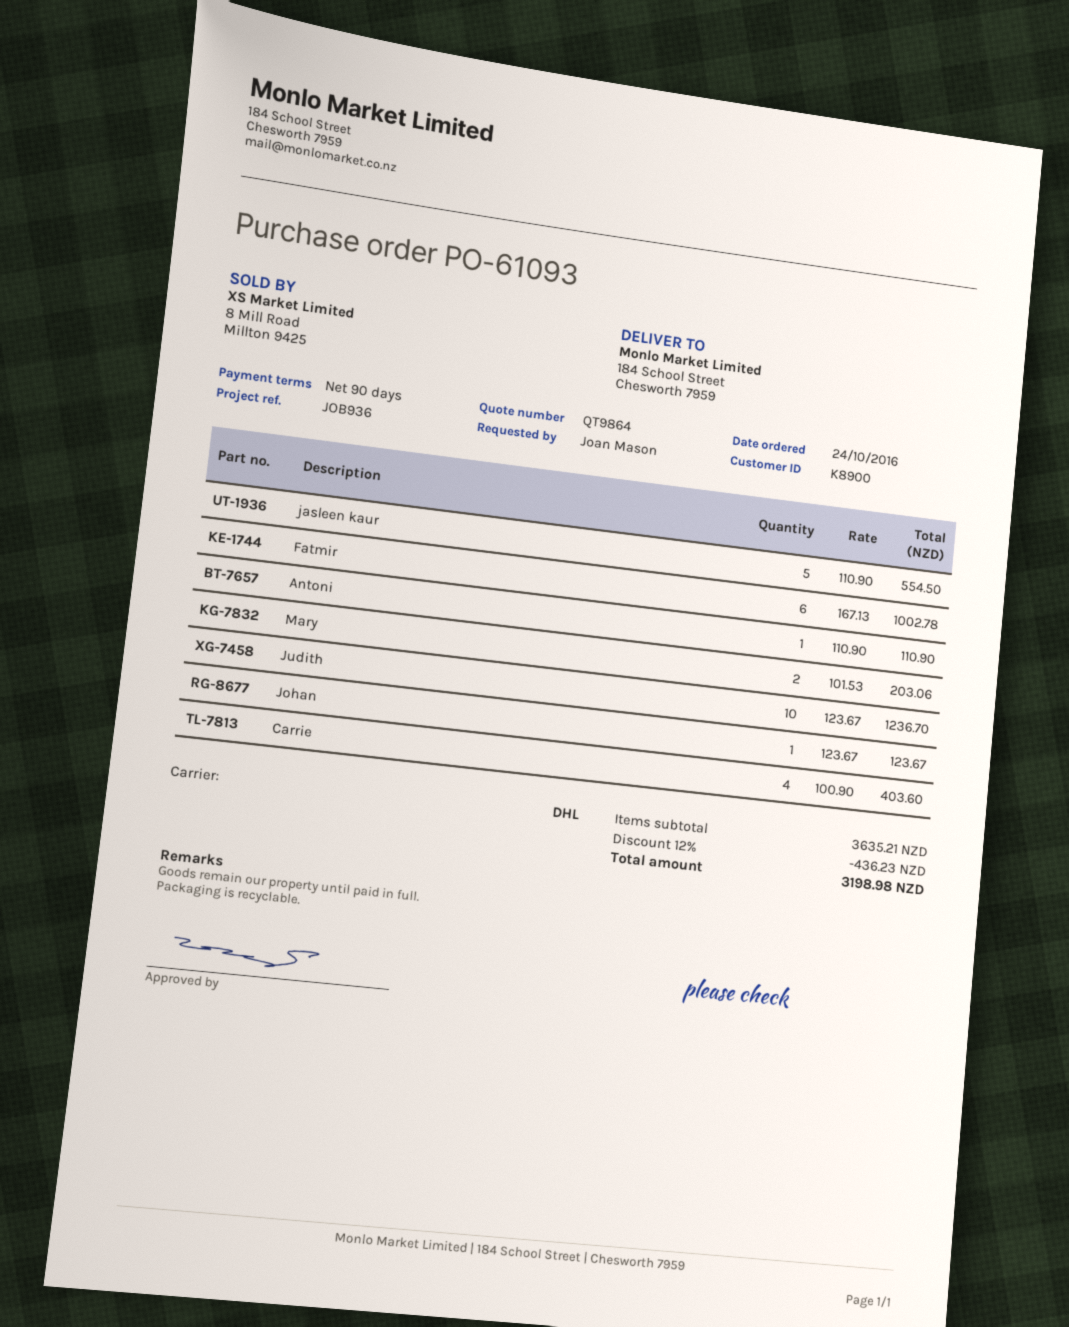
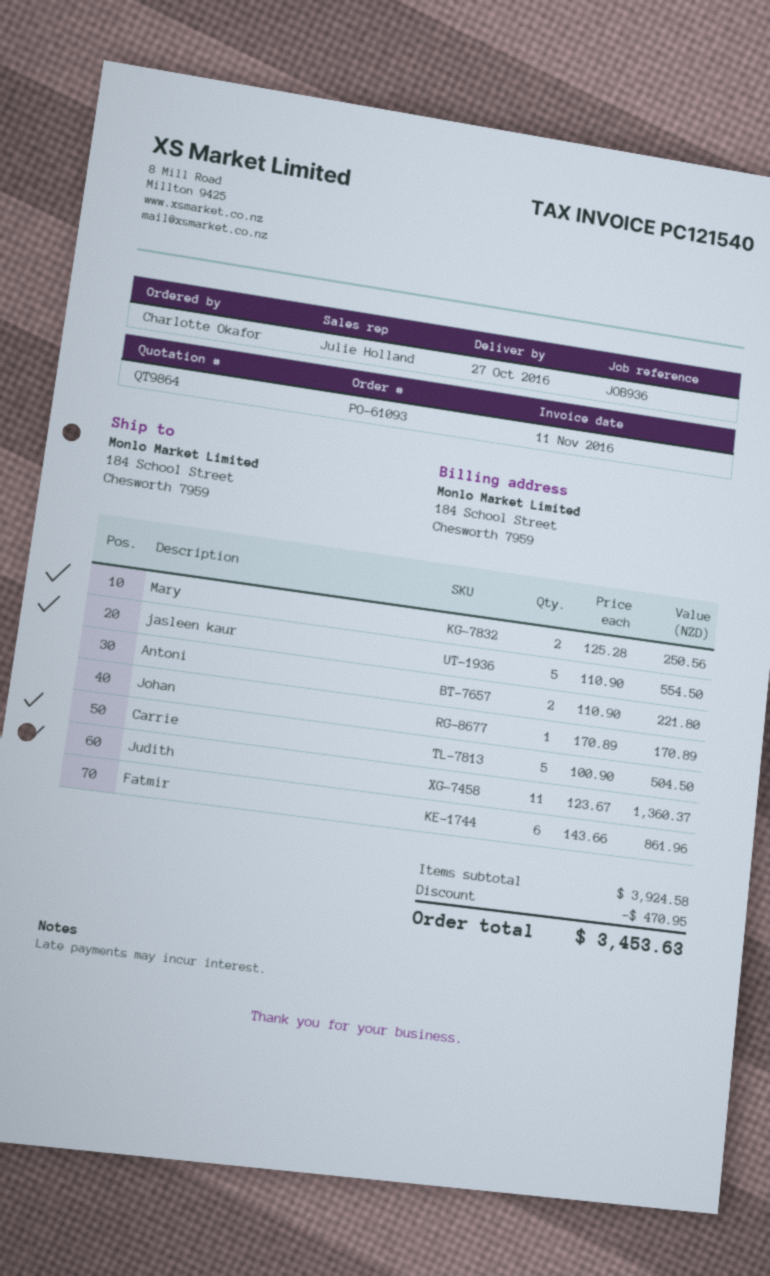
ordered by: Joan Mason -> Charlotte Okafor
Fatmir: 6 x 167.13 = 1002.78 -> 6 x 143.66 = 861.96
Antoni: 1 x 110.90 = 110.90 -> 2 x 110.90 = 221.80
Mary: 2 x 101.53 = 203.06 -> 2 x 125.28 = 250.56
Judith: 10 x 123.67 = 1236.70 -> 11 x 123.67 = 1360.37
Johan: 1 x 123.67 = 123.67 -> 1 x 170.89 = 170.89
Carrie: 4 x 100.90 = 403.60 -> 5 x 100.90 = 504.50
subtotal: 3635.21 -> 3924.58
discount: 436.23 -> 470.95
total: 3198.98 -> 3453.63

